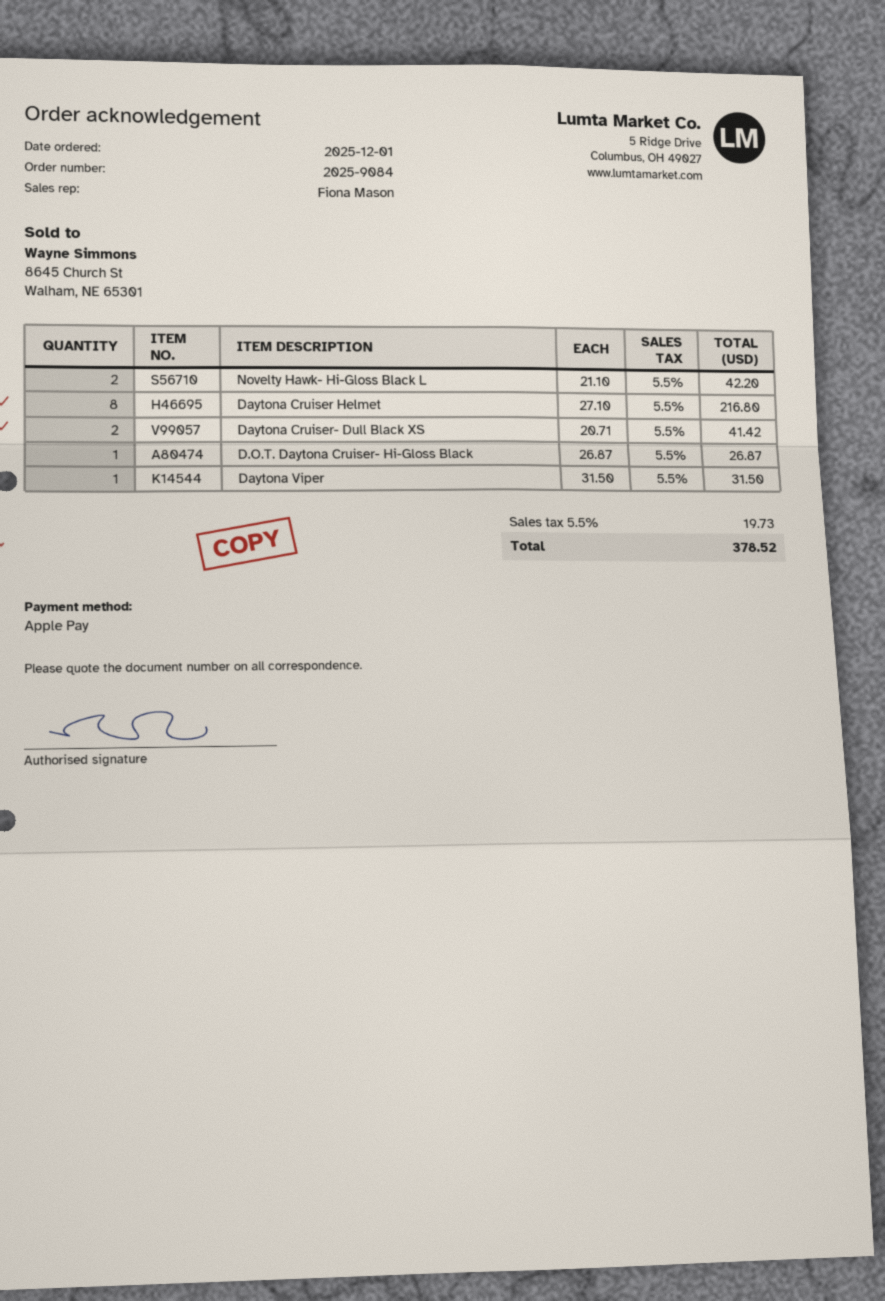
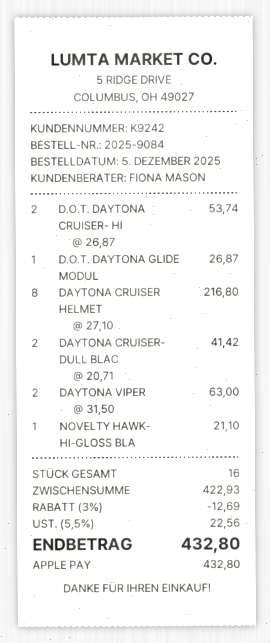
order date: 2025-12-01 -> 2025-12-05
Novelty Hawk- Hi-Gloss Black L: 2 x 21.10 = 42.20 -> 1 x 21.10 = 21.10
D.O.T. Daytona Cruiser- Hi-Gloss Black: 1 x 26.87 = 26.87 -> 2 x 26.87 = 53.74
Daytona Viper: 1 x 31.50 = 31.50 -> 2 x 31.50 = 63.00
D.O.T. DAYTONA GLIDE MODUL: none -> 1 x 26.87 = 26.87
discount: none -> 3% = 12.69
tax: 5.5% = 19.73 -> 5.5% = 22.56
total: 378.52 -> 432.80

